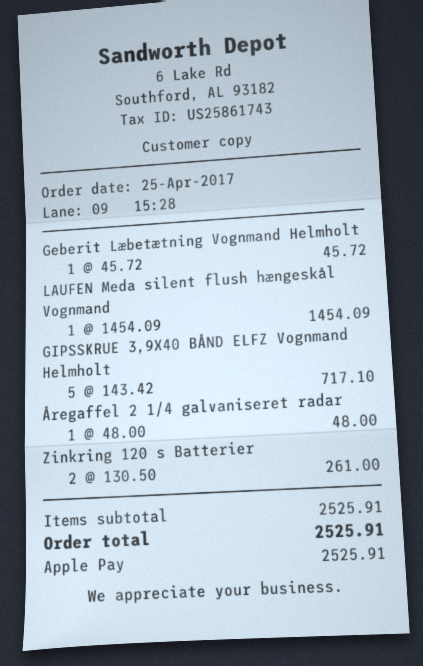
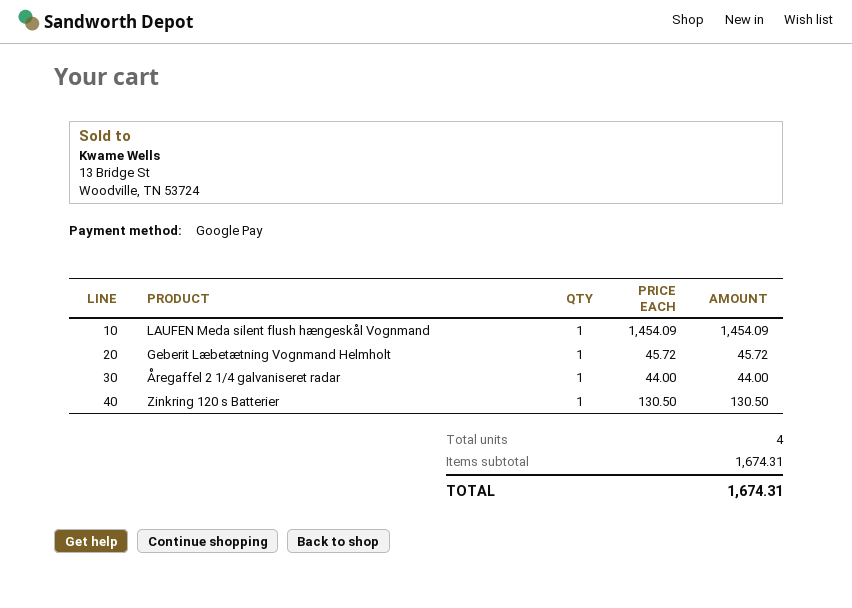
payment method: Apple Pay -> Google Pay
GIPSSKRUE 3,9X40 BÅND ELFZ Vognmand Helmholt: 5 x 143.42 = 717.10 -> none
Åregaffel 2 1/4 galvaniseret radar: 1 x 48.00 = 48.00 -> 1 x 44.00 = 44.00
Zinkring 120 s Batterier: 2 x 130.50 = 261.00 -> 1 x 130.50 = 130.50
subtotal: 2525.91 -> 1674.31
total: 2525.91 -> 1674.31

